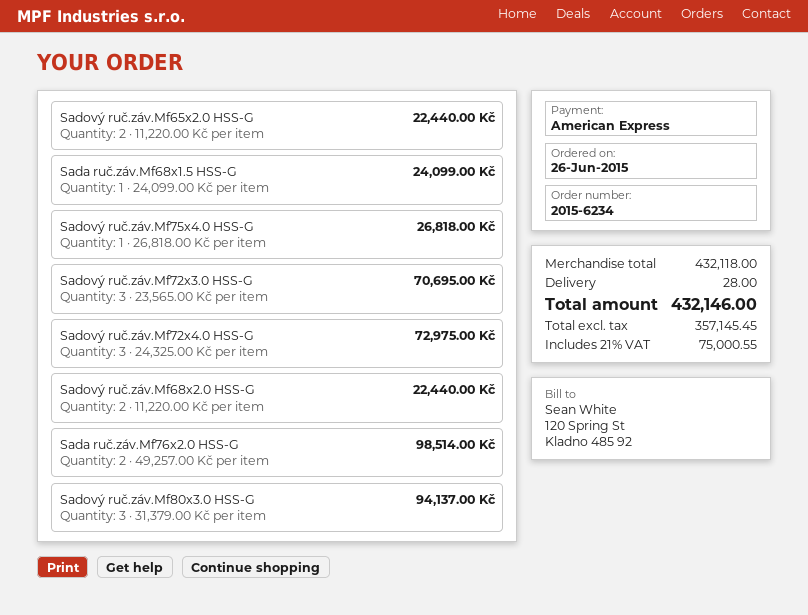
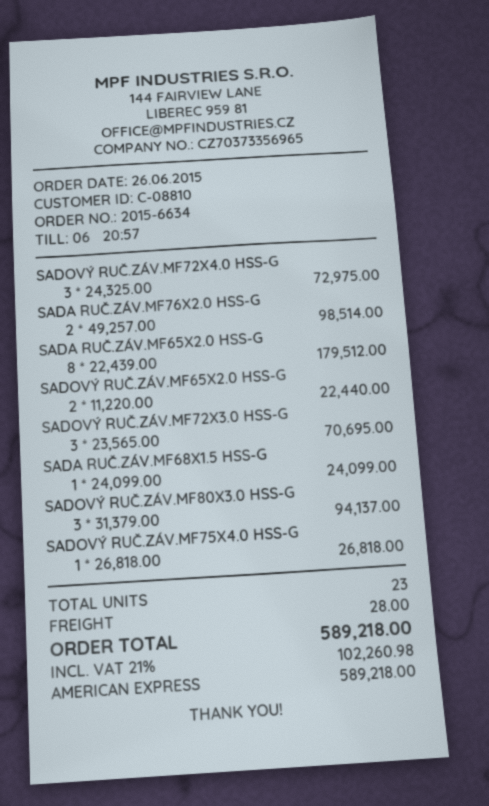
order number: 2015-6234 -> 2015-6634
Sadový ruč.záv.Mf68x2.0 HSS-G: 2 x 11220.00 = 22440.00 -> none
SADA RUČ.ZÁV.MF65X2.0 HSS-G: none -> 8 x 22439.00 = 179512.00
tax: 21% = 75000.55 -> 21% = 102260.98
total: 432146.00 -> 589218.00

